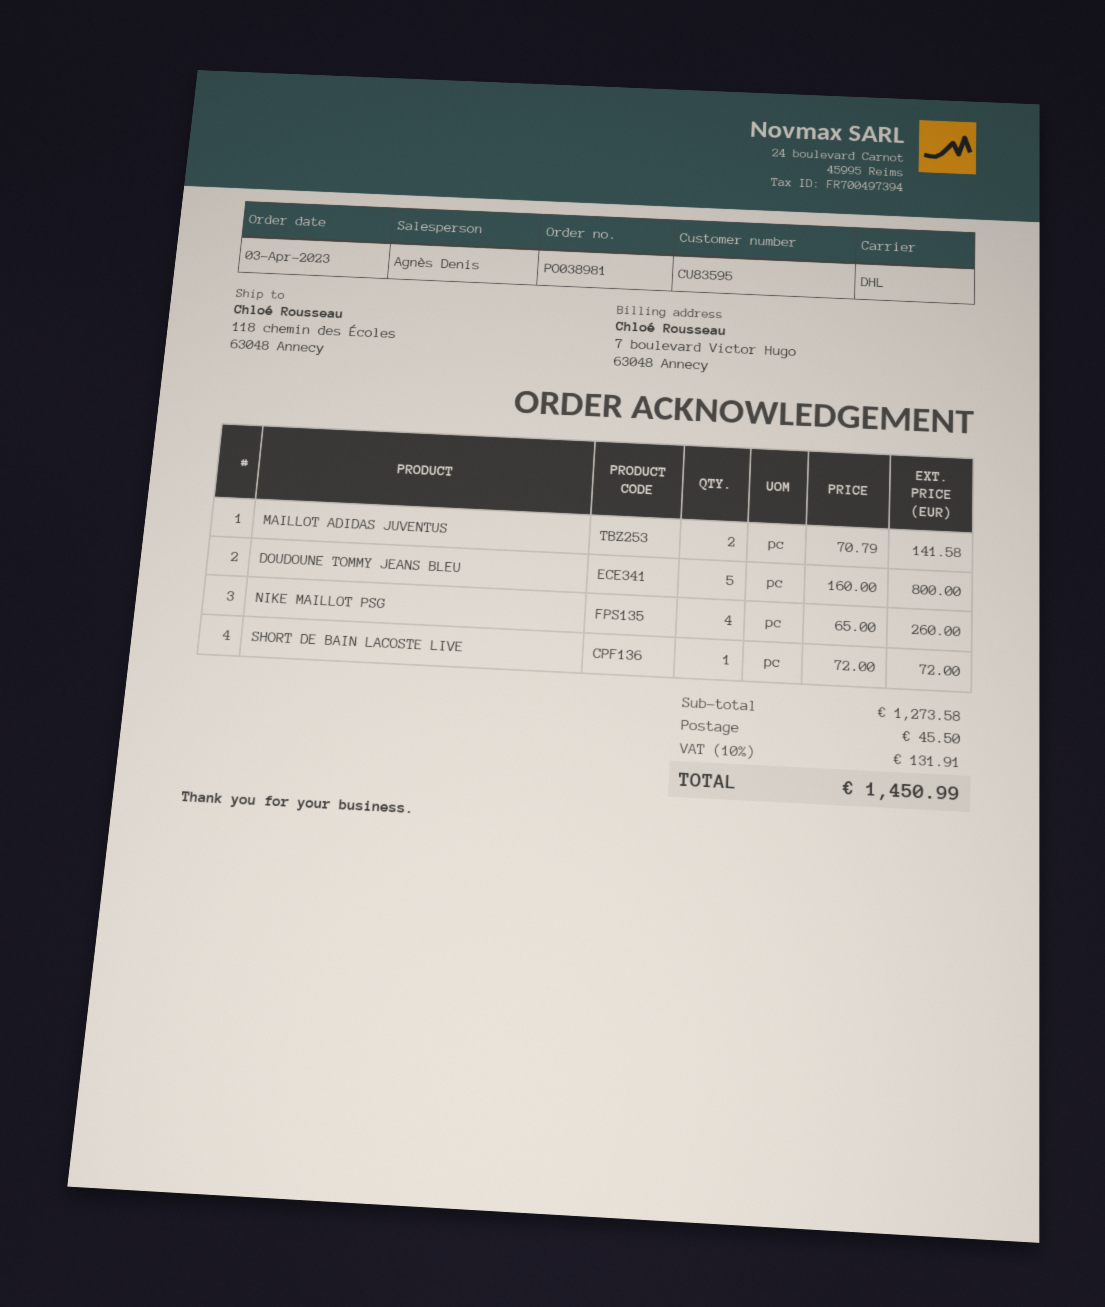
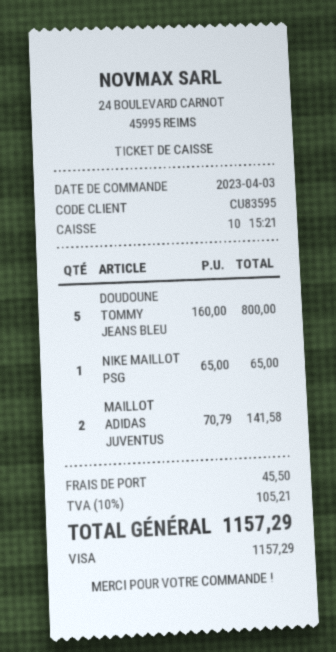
NIKE MAILLOT PSG: 4 x 65.00 = 260.00 -> 1 x 65.00 = 65.00
SHORT DE BAIN LACOSTE LIVE: 1 x 72.00 = 72.00 -> none
tax: 10% = 131.91 -> 10% = 105.21
total: 1450.99 -> 1157.29

